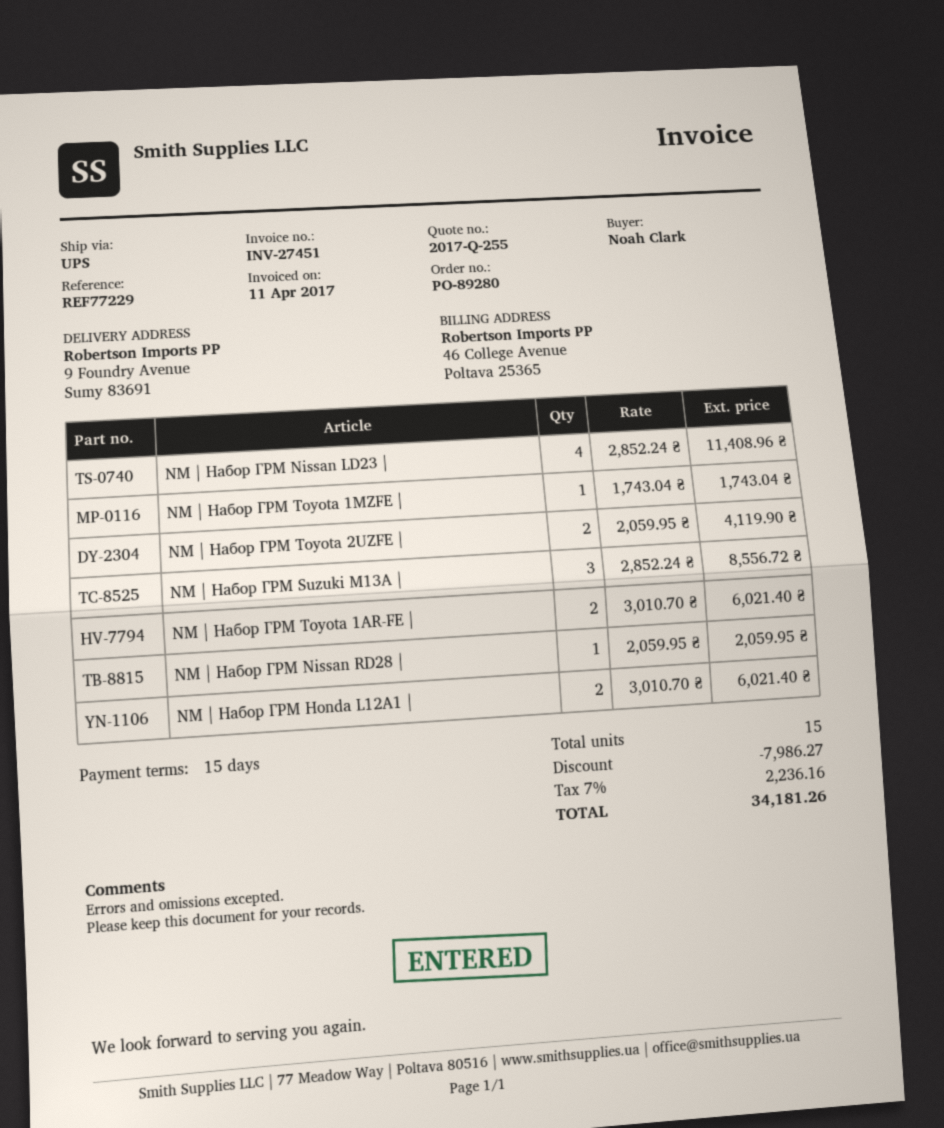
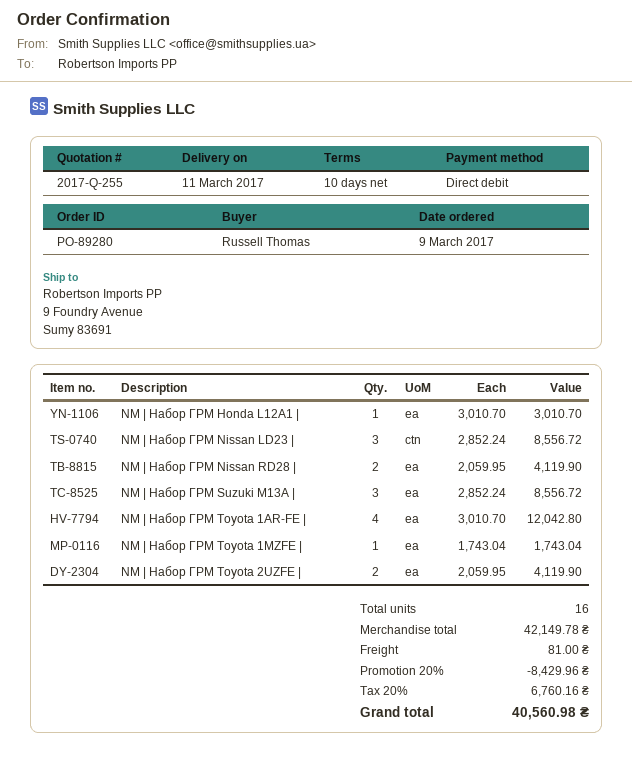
payment terms: 15 days -> 10 days
ordered by: Noah Clark -> Russell Thomas
NM | Набор ГРМ Nissan LD23 |: 4 x 2852.24 = 11408.96 -> 3 x 2852.24 = 8556.72
NM | Набор ГРМ Toyota 1AR-FE |: 2 x 3010.70 = 6021.40 -> 4 x 3010.70 = 12042.80
NM | Набор ГРМ Nissan RD28 |: 1 x 2059.95 = 2059.95 -> 2 x 2059.95 = 4119.90
NM | Набор ГРМ Honda L12A1 |: 2 x 3010.70 = 6021.40 -> 1 x 3010.70 = 3010.70
total quantity: 15 -> 16
discount: 7986.27 -> 8429.96
shipping: none -> 81.00
tax: 7% = 2236.16 -> 20% = 6760.16
total: 34181.26 -> 40560.98

